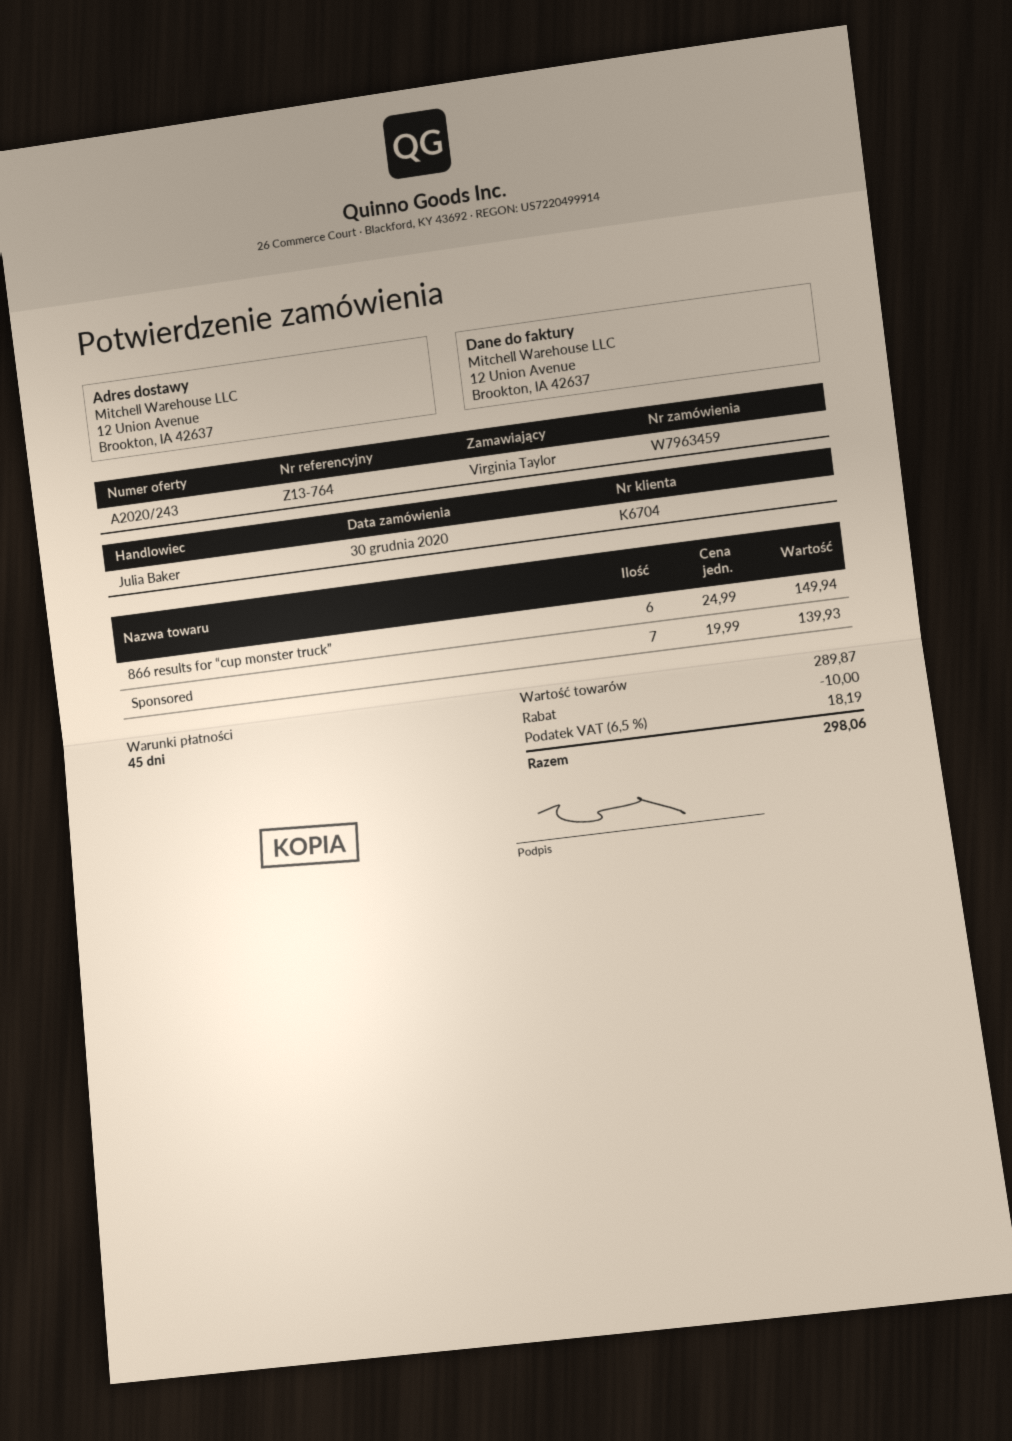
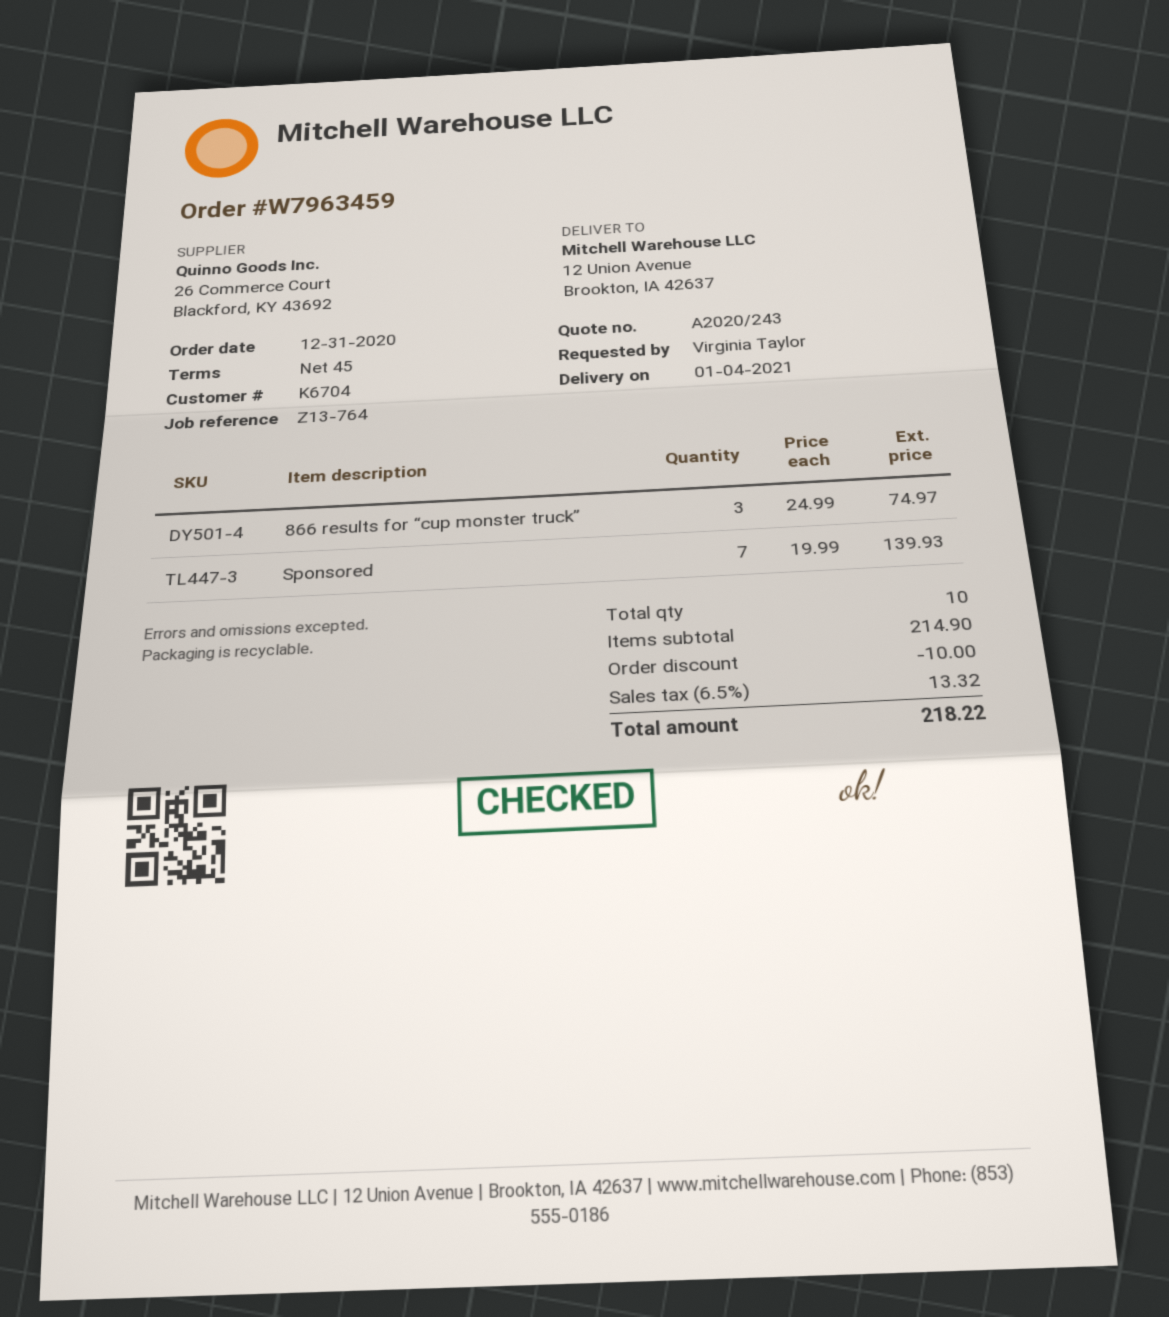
order date: 2020-12-30 -> 2020-12-31
866 results for “cup monster truck”: 6 x 24.99 = 149.94 -> 3 x 24.99 = 74.97
subtotal: 289.87 -> 214.90
tax: 6.5% = 18.19 -> 6.5% = 13.32
total: 298.06 -> 218.22

